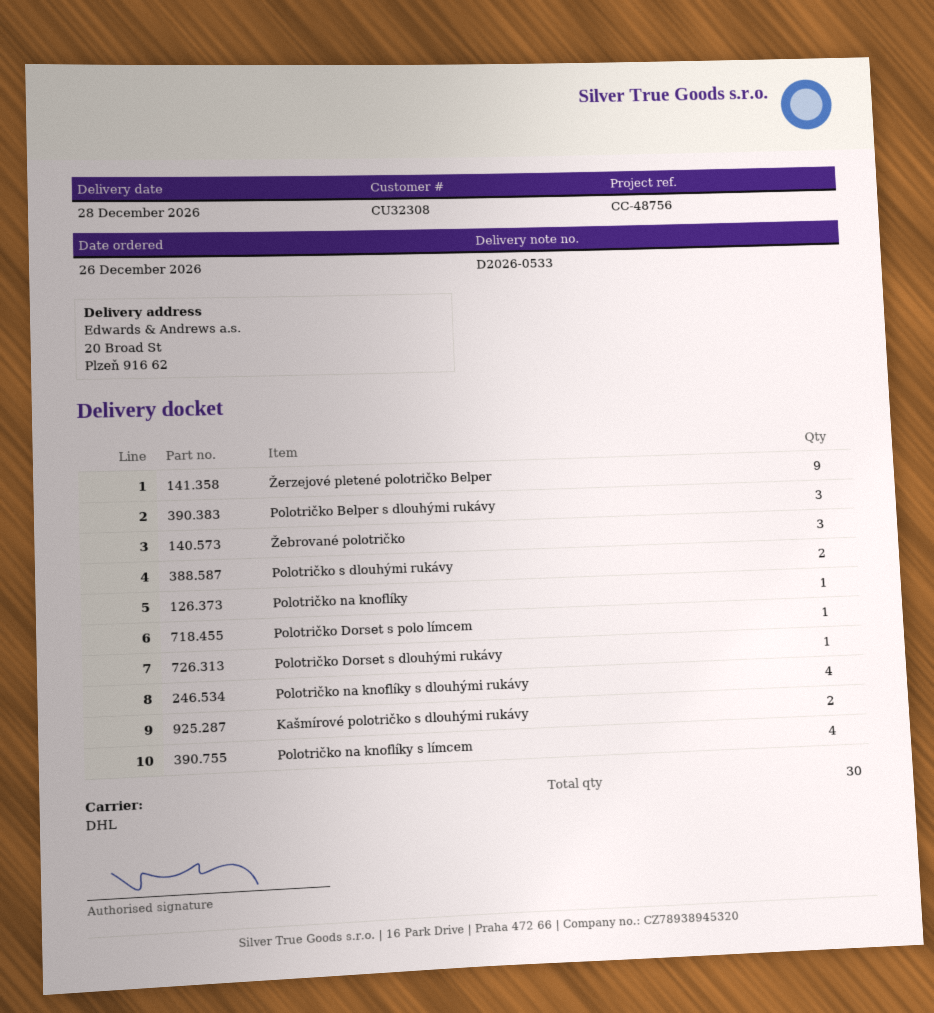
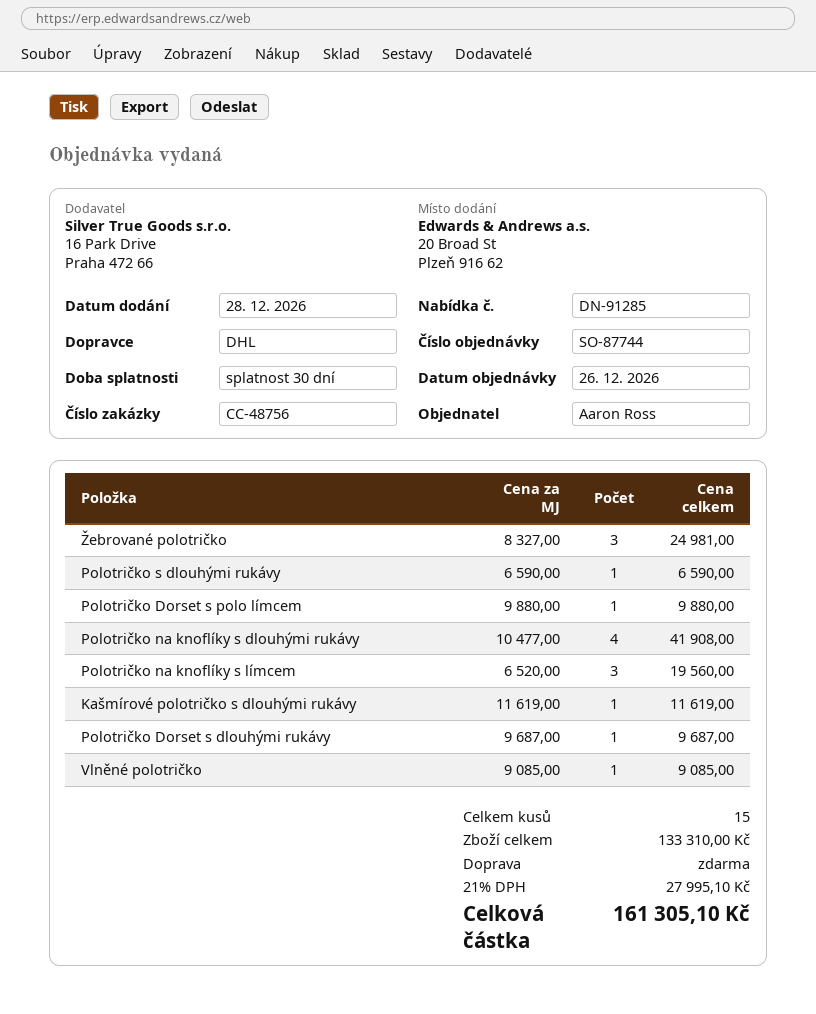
Žerzejové pletené polotričko Belper: 9 -> none
Polotričko Belper s dlouhými rukávy: 3 -> none
Polotričko s dlouhými rukávy: 2 -> 1
Polotričko na knoflíky: 1 -> none
Kašmírové polotričko s dlouhými rukávy: 2 -> 1
Polotričko na knoflíky s límcem: 4 -> 3
Vlněné polotričko: none -> 1
total quantity: 30 -> 15

